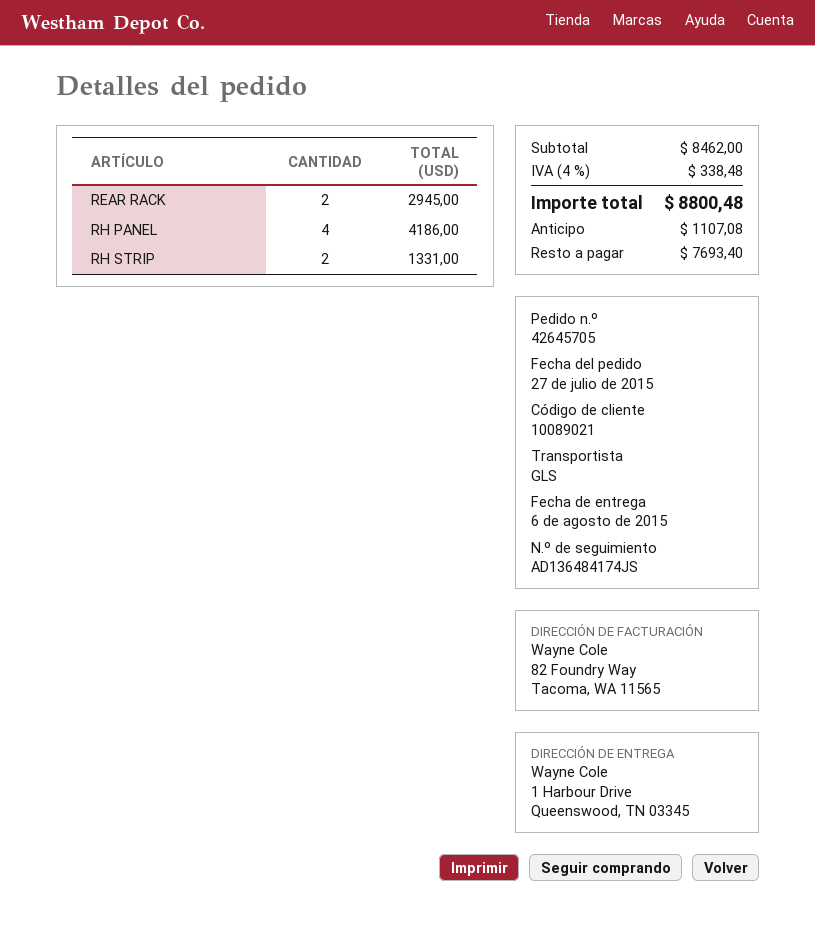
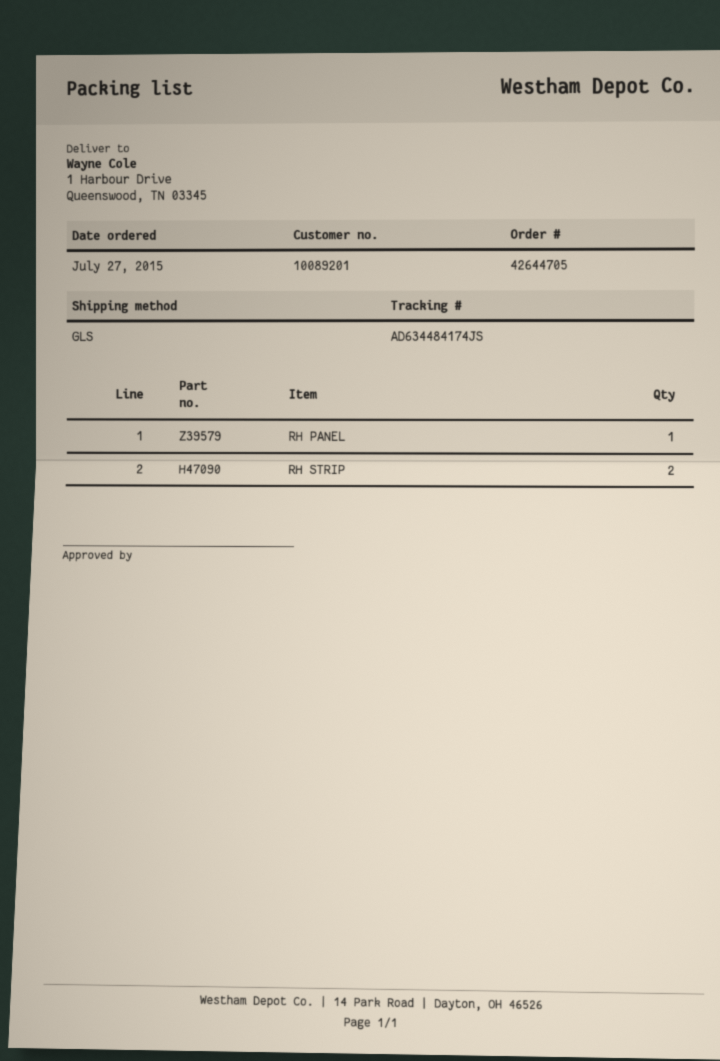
order number: 42645705 -> 42644705
customer number: 10089021 -> 10089201
tracking number: AD136484174JS -> AD634484174JS
REAR RACK: 2 -> none
RH PANEL: 4 -> 1

